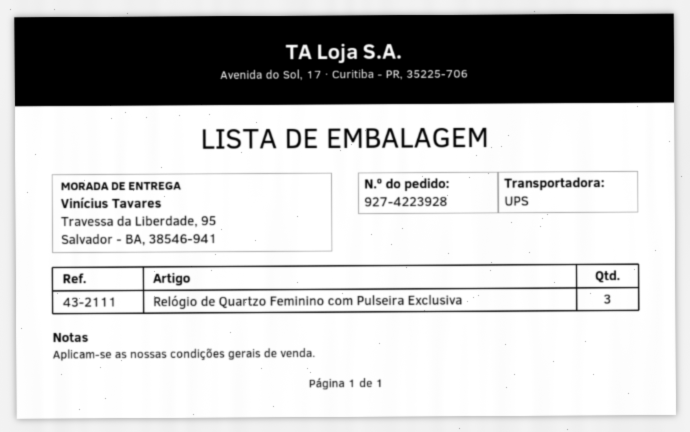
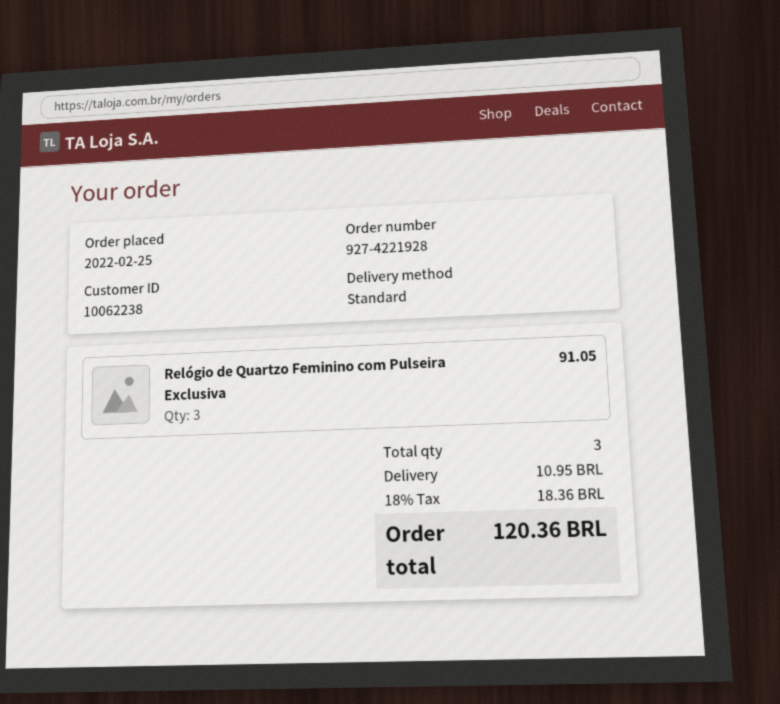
order number: 927-4223928 -> 927-4221928
shipping method: UPS -> standard

